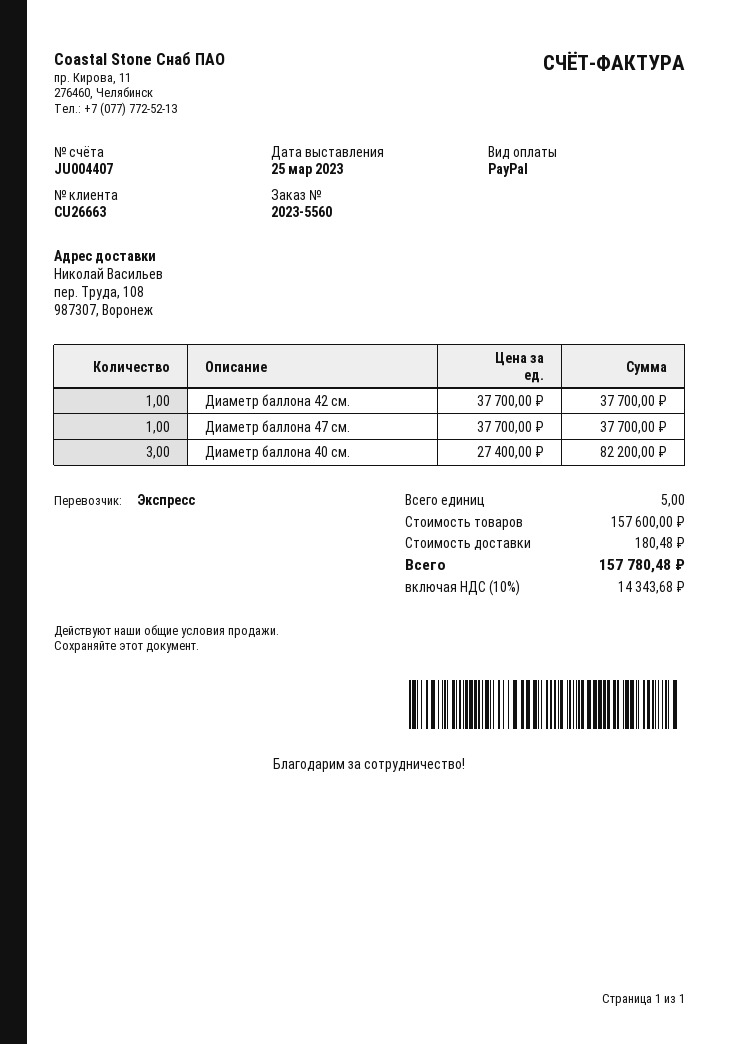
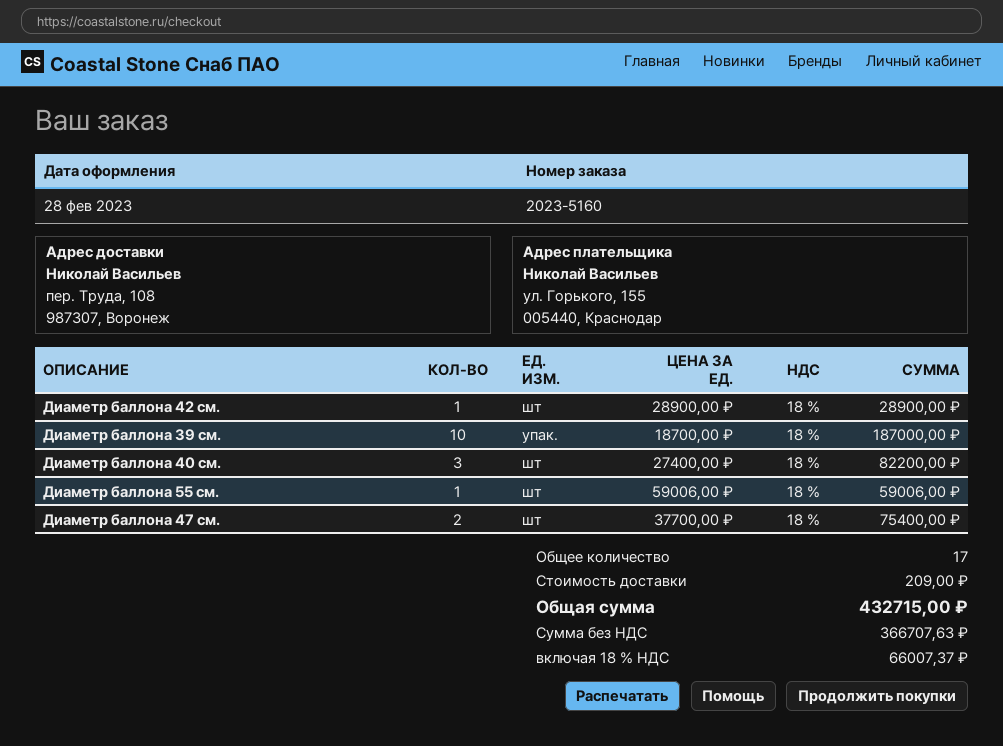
order number: 2023-5560 -> 2023-5160
Диаметр баллона 42 см.: 1 x 37700.00 = 37700.00 -> 1 x 28900.00 = 28900.00
Диаметр баллона 47 см.: 1 x 37700.00 = 37700.00 -> 2 x 37700.00 = 75400.00
Диаметр баллона 39 см.: none -> 10 x 18700.00 = 187000.00
Диаметр баллона 55 см.: none -> 1 x 59006.00 = 59006.00
total quantity: 5 -> 17
shipping: 180.48 -> 209.00
tax: 10% = 14343.68 -> 18% = 66007.37
total: 157780.48 -> 432715.00

